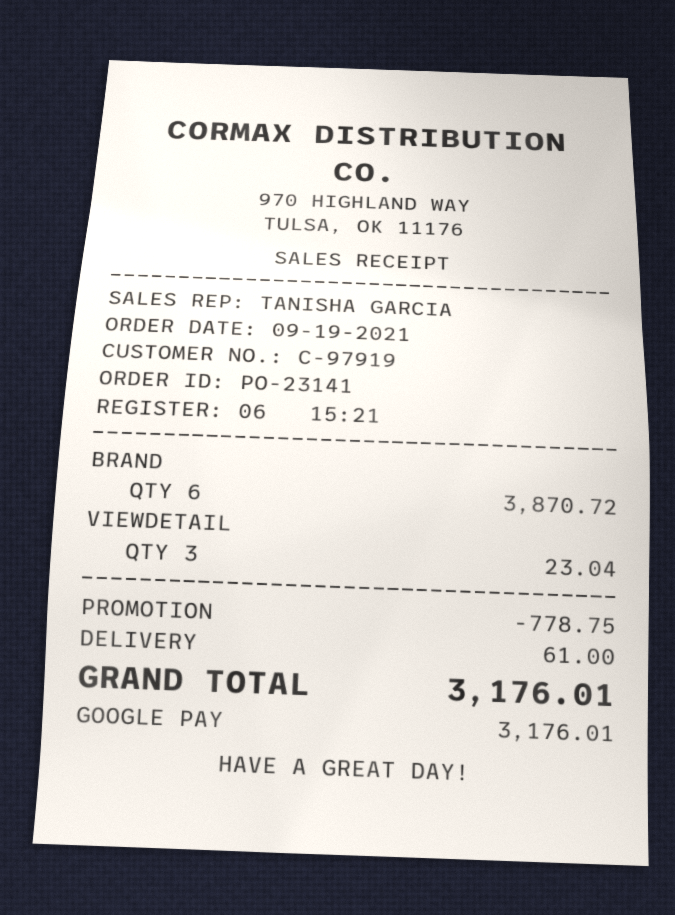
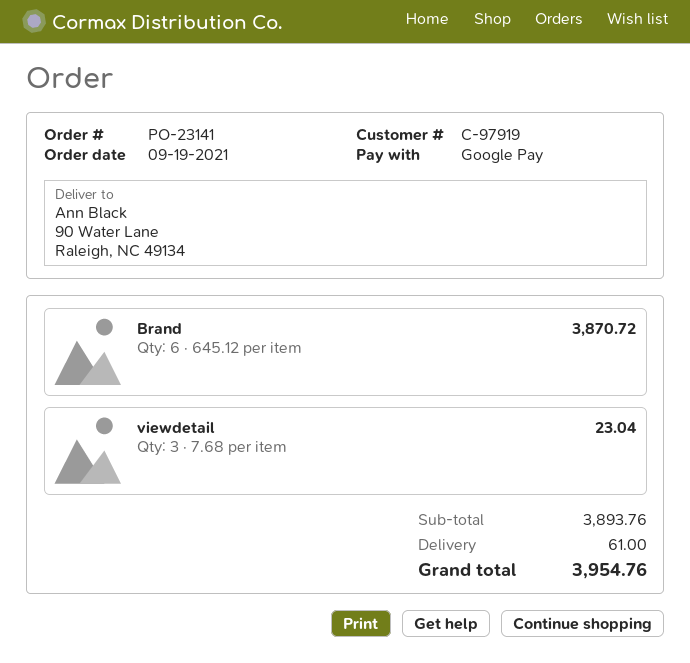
discount: 778.75 -> none
total: 3176.01 -> 3954.76

